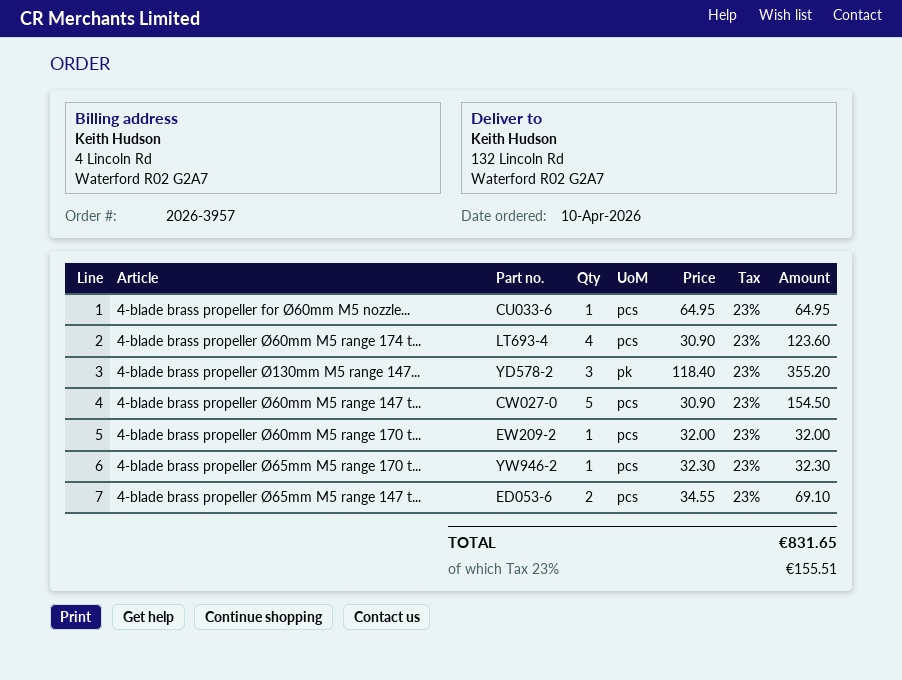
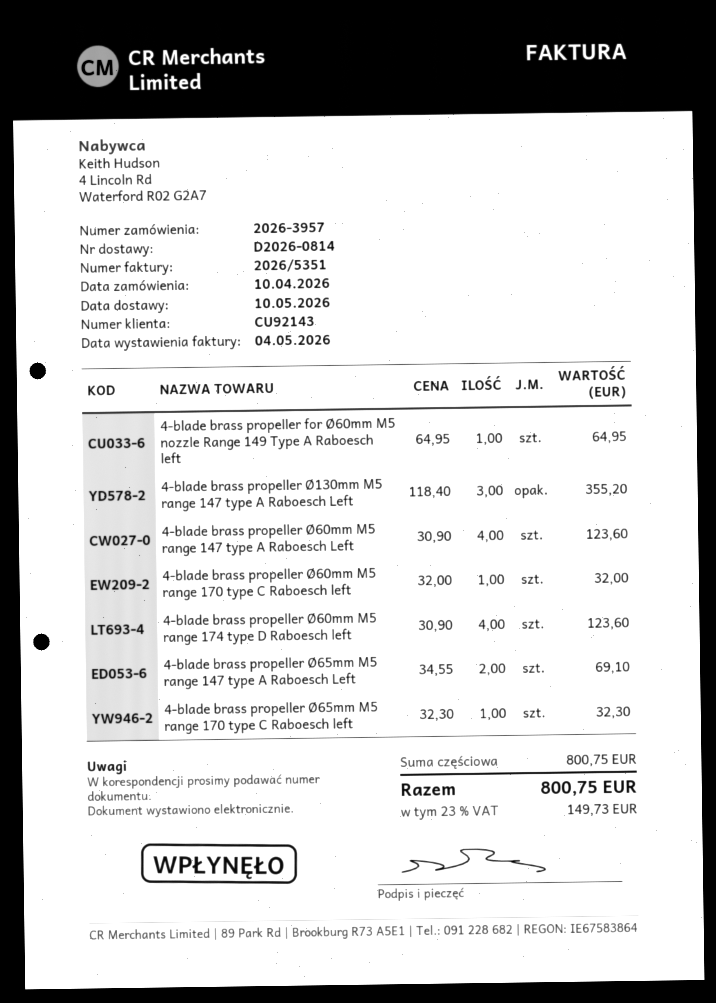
4-blade brass propeller Ø60mm M5 range 147 t...: 5 x 30.90 = 154.50 -> 4 x 30.90 = 123.60
tax: 23% = 155.51 -> 23% = 149.73
total: 831.65 -> 800.75

